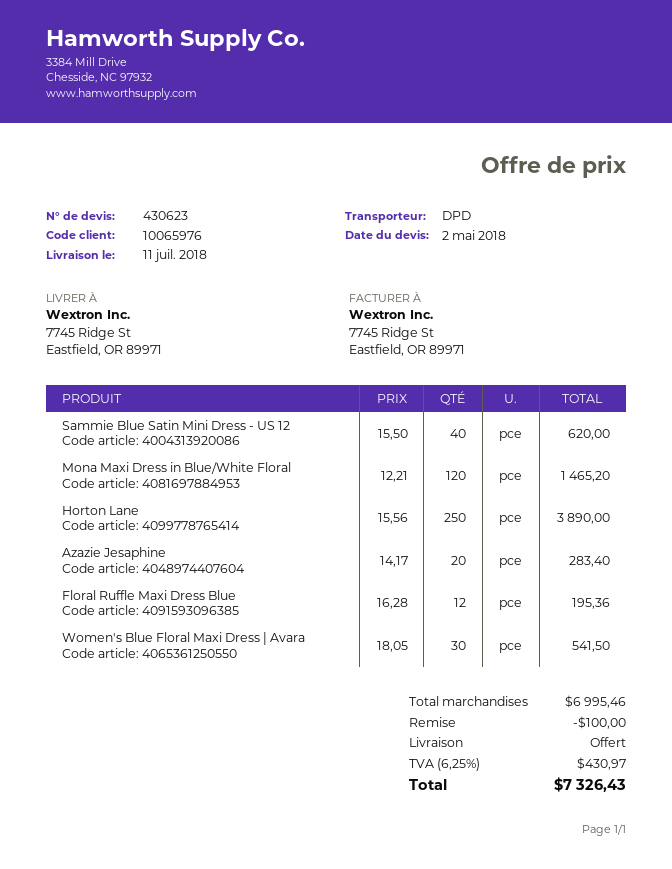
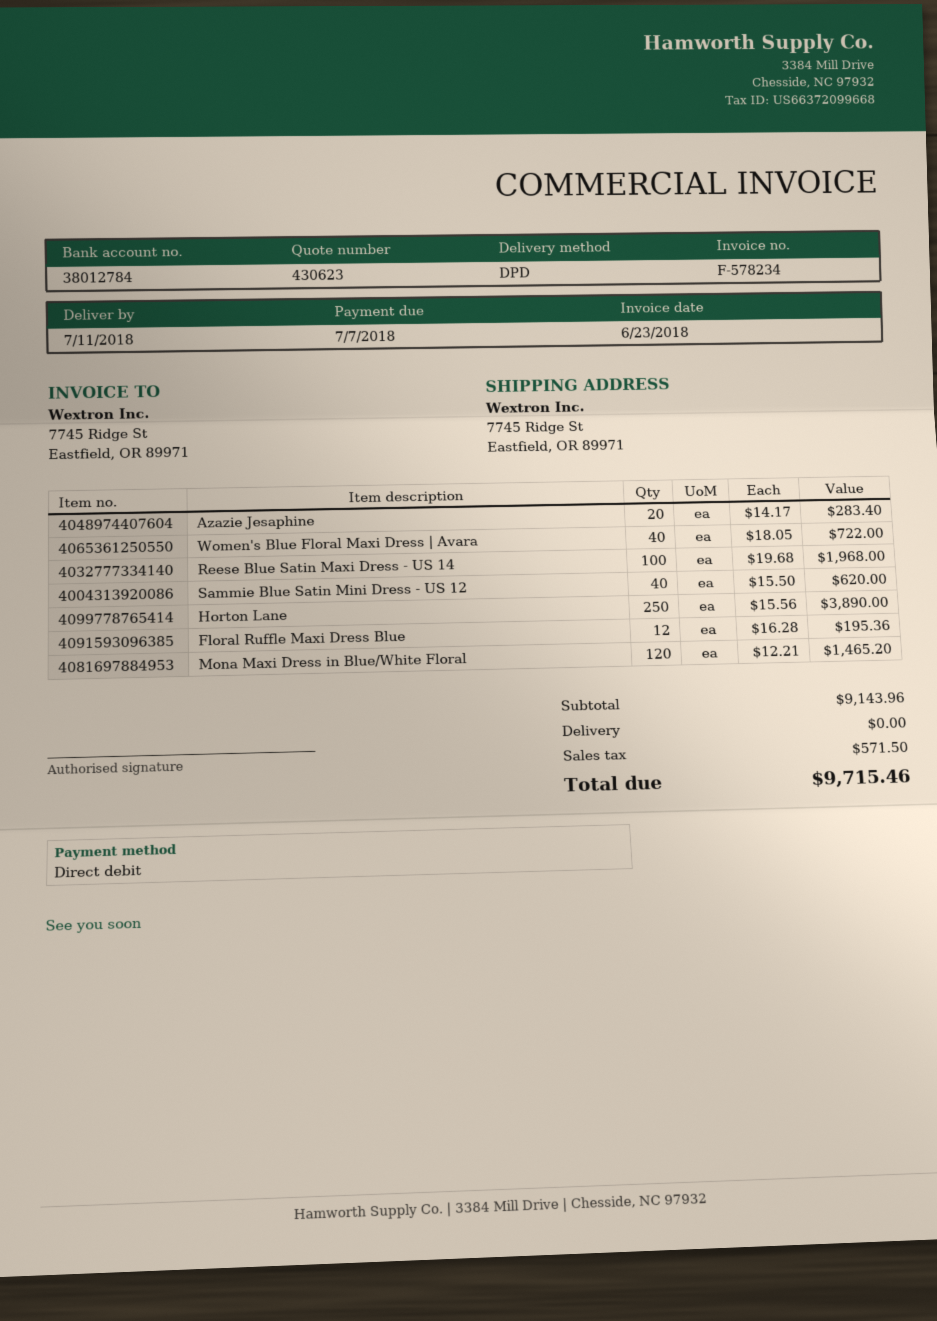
Women's Blue Floral Maxi Dress | Avara: 30 x 18.05 = 541.50 -> 40 x 18.05 = 722.00
Reese Blue Satin Maxi Dress - US 14: none -> 100 x 19.68 = 1968.00
subtotal: 6995.46 -> 9143.96
discount: 100.00 -> none
tax: 430.97 -> 571.50
total: 7326.43 -> 9715.46

